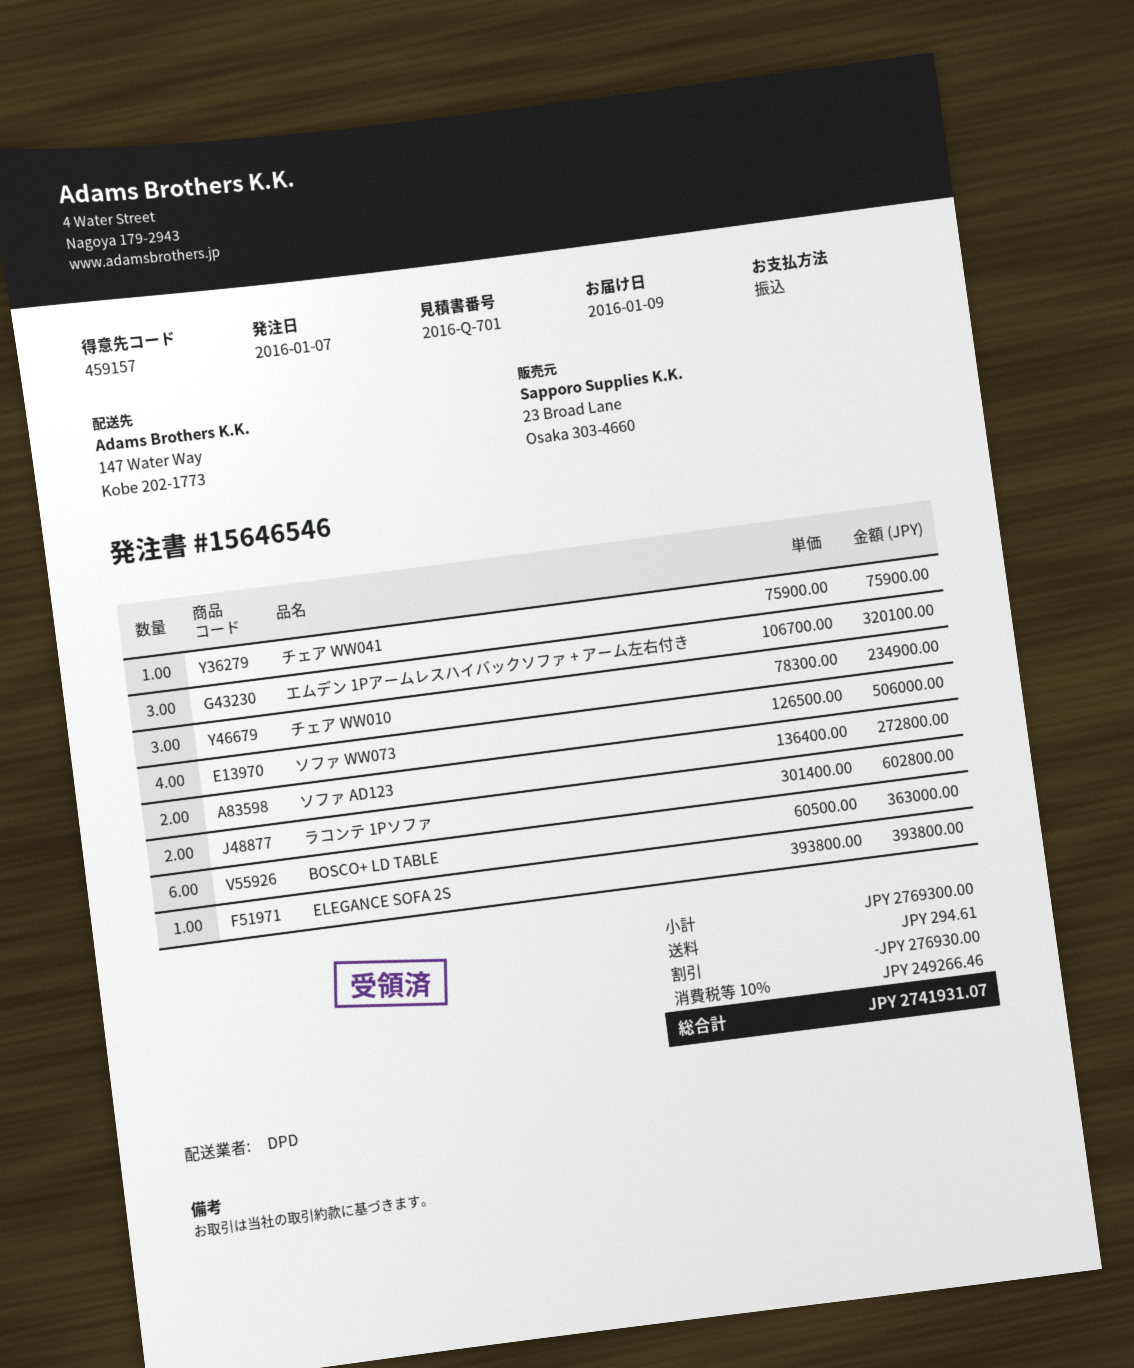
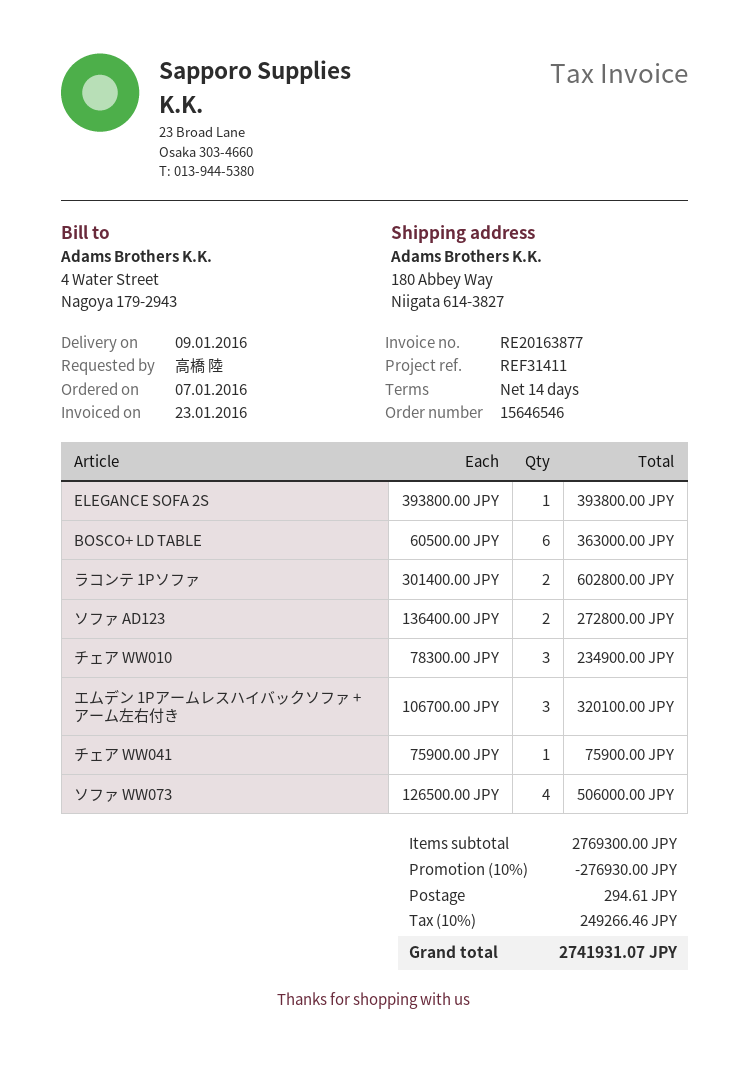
ship to: 147 Water Way, Kobe 202-1773 -> 180 Abbey Way, Niigata 614-3827

